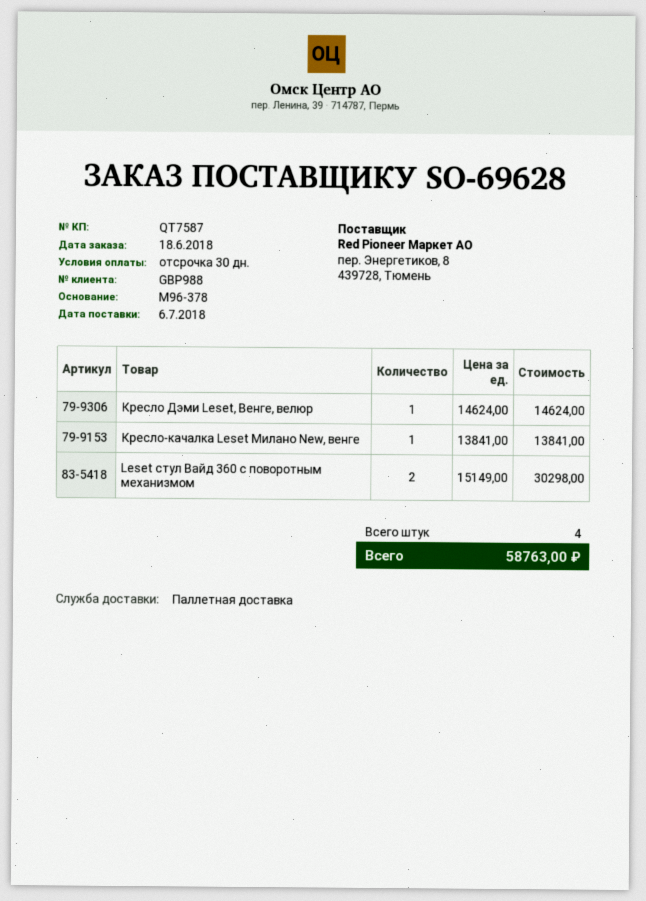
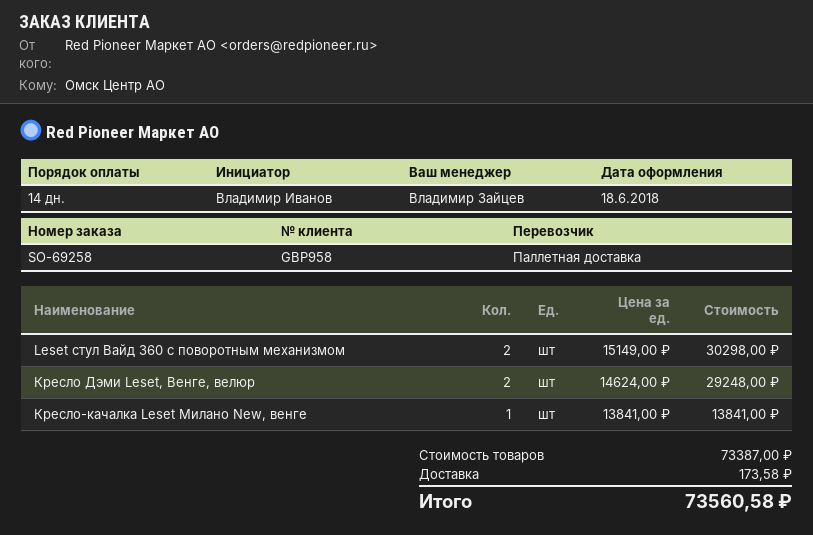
order number: SO-69628 -> SO-69258
payment terms: 30 days -> 14 days
customer number: GBP988 -> GBP958
Кресло Дэми Leset, Венге, велюр: 1 x 14624.00 = 14624.00 -> 2 x 14624.00 = 29248.00
shipping: none -> 173.58
total: 58763.00 -> 73560.58

